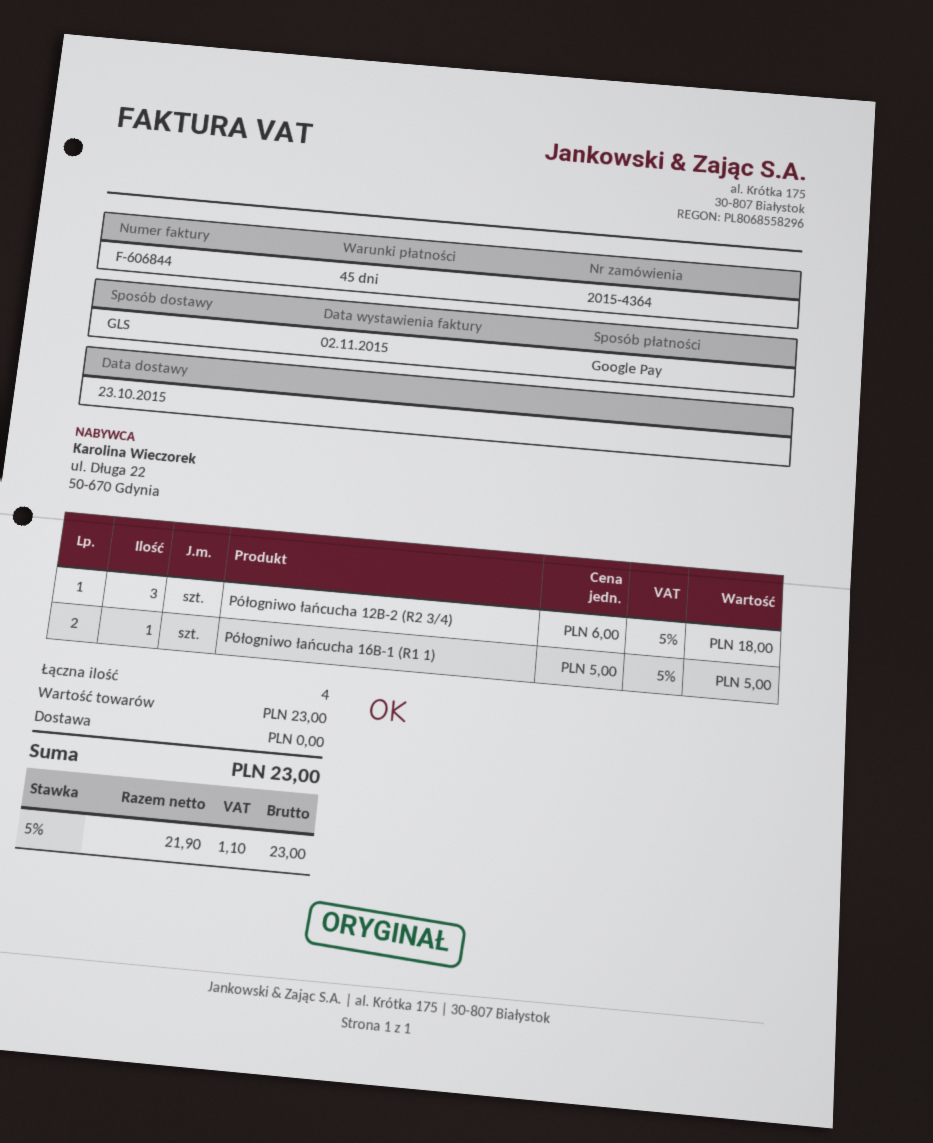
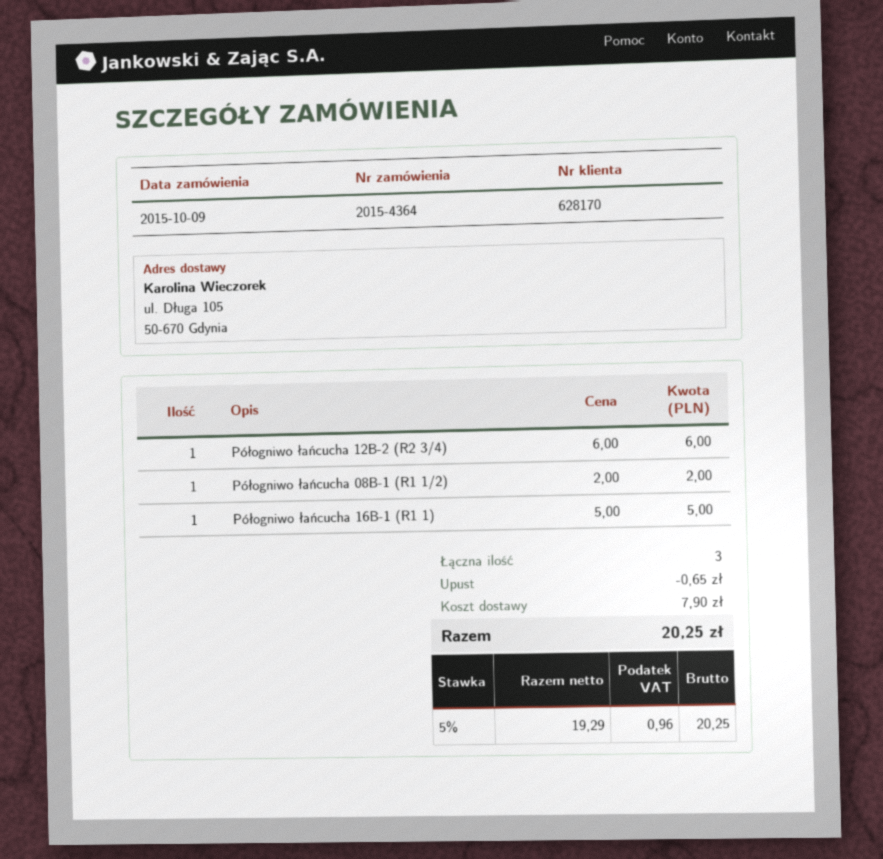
Półogniwo łańcucha 12B-2 (R2 3/4): 3 x 6.00 = 18.00 -> 1 x 6.00 = 6.00
Półogniwo łańcucha 08B-1 (R1 1/2): none -> 1 x 2.00 = 2.00
total quantity: 4 -> 3
discount: none -> 0.65
shipping: 0.00 -> 7.90
net: 21.90 -> 19.29
tax: 5% = 1.10 -> 5% = 0.96
total: 23.00 -> 20.25

